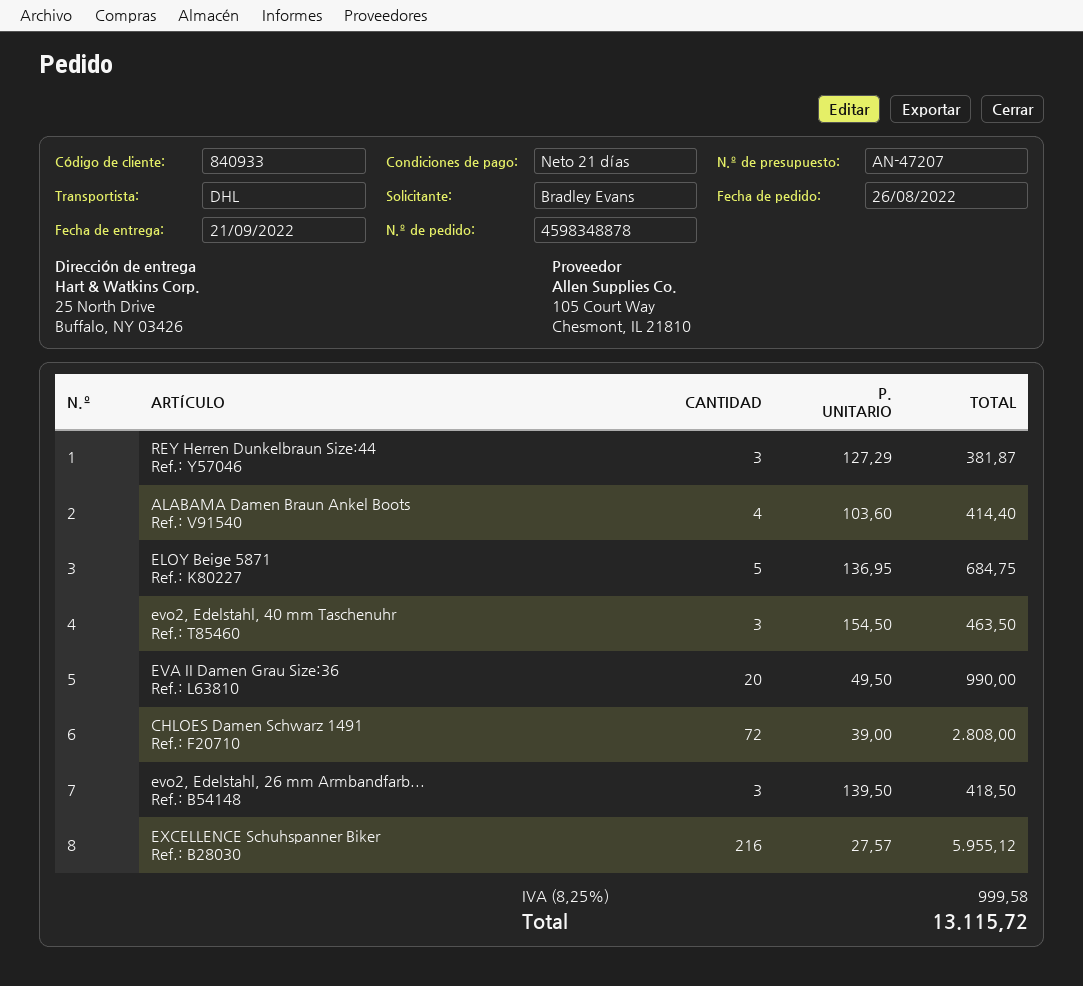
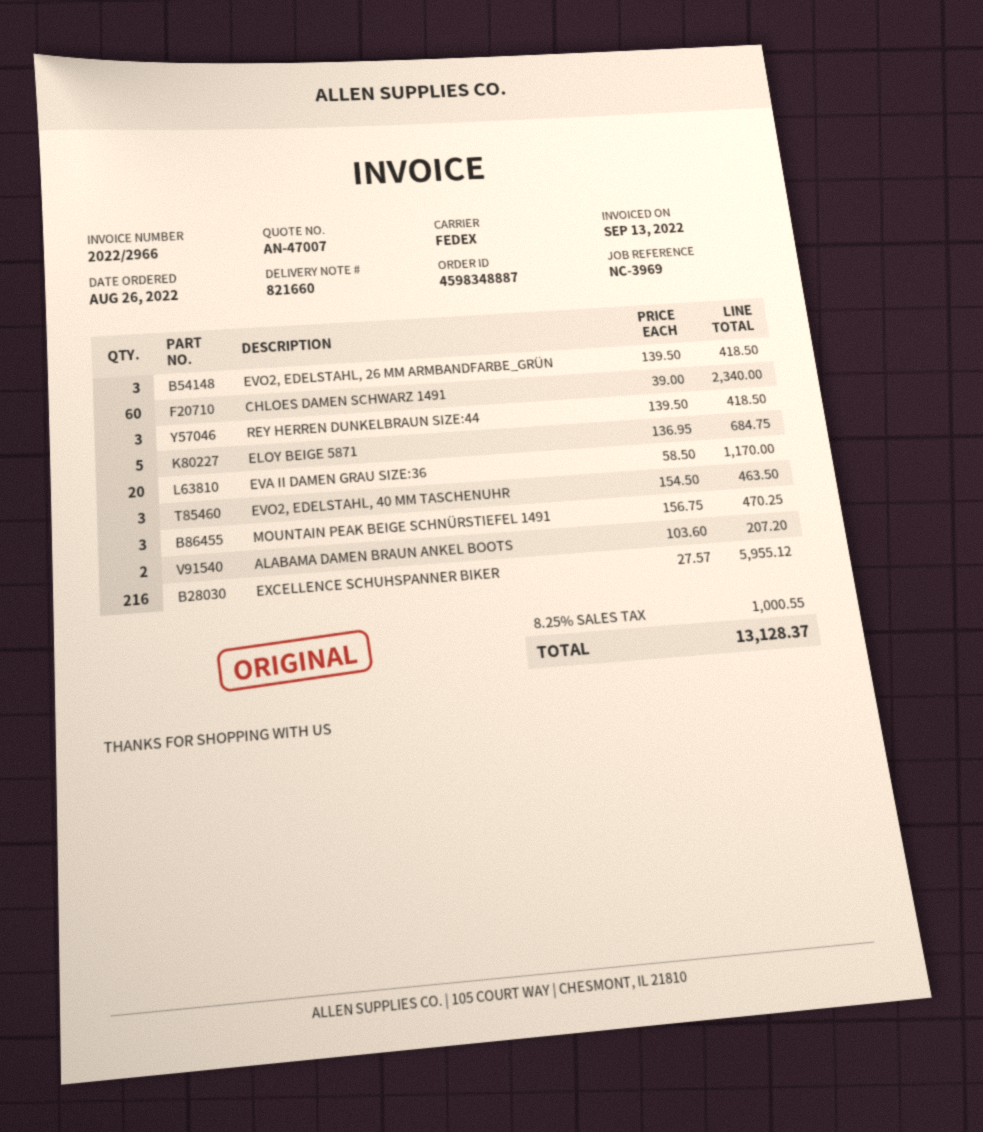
quote number: AN-47207 -> AN-47007
order number: 4598348878 -> 4598348887
shipping method: DHL -> FedEx
REY Herren Dunkelbraun Size:44: 3 x 127.29 = 381.87 -> 3 x 139.50 = 418.50
ALABAMA Damen Braun Ankel Boots: 4 x 103.60 = 414.40 -> 2 x 103.60 = 207.20
EVA II Damen Grau Size:36: 20 x 49.50 = 990.00 -> 20 x 58.50 = 1170.00
CHLOES Damen Schwarz 1491: 72 x 39.00 = 2808.00 -> 60 x 39.00 = 2340.00
MOUNTAIN PEAK BEIGE SCHNÜRSTIEFEL 1491: none -> 3 x 156.75 = 470.25
tax: 8.25% = 999.58 -> 8.25% = 1000.55
total: 13115.72 -> 13128.37

